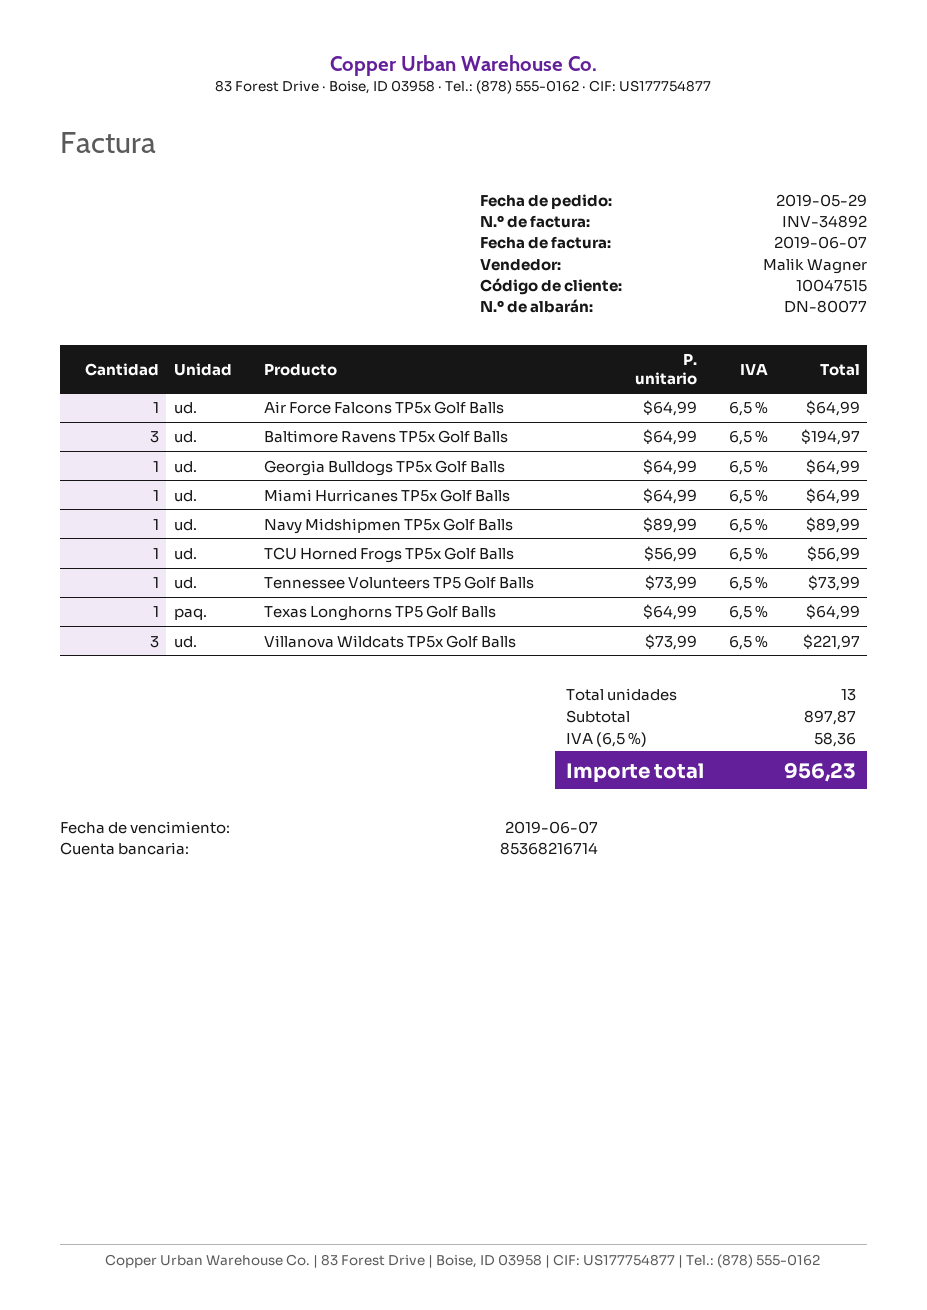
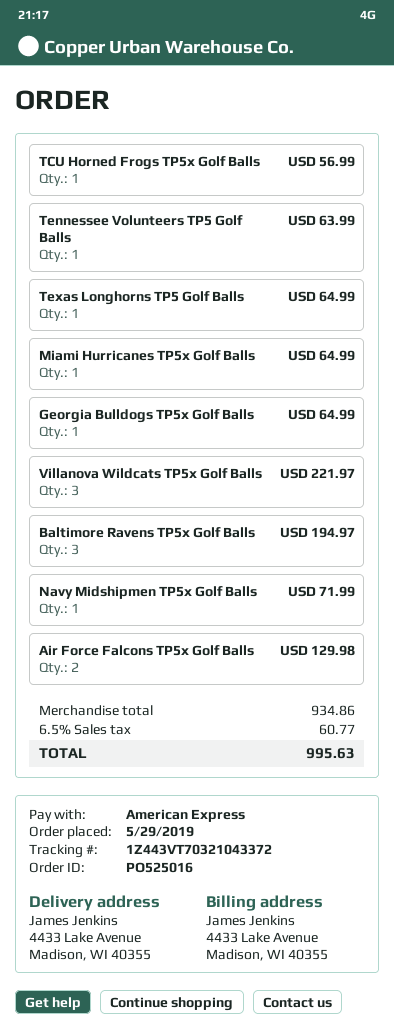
Air Force Falcons TP5x Golf Balls: 1 for 64.99 -> 2 for 129.98
Navy Midshipmen TP5x Golf Balls: 1 for 89.99 -> 1 for 71.99
Tennessee Volunteers TP5 Golf Balls: 1 for 73.99 -> 1 for 63.99
subtotal: 897.87 -> 934.86
tax: 6.5% = 58.36 -> 6.5% = 60.77
total: 956.23 -> 995.63

